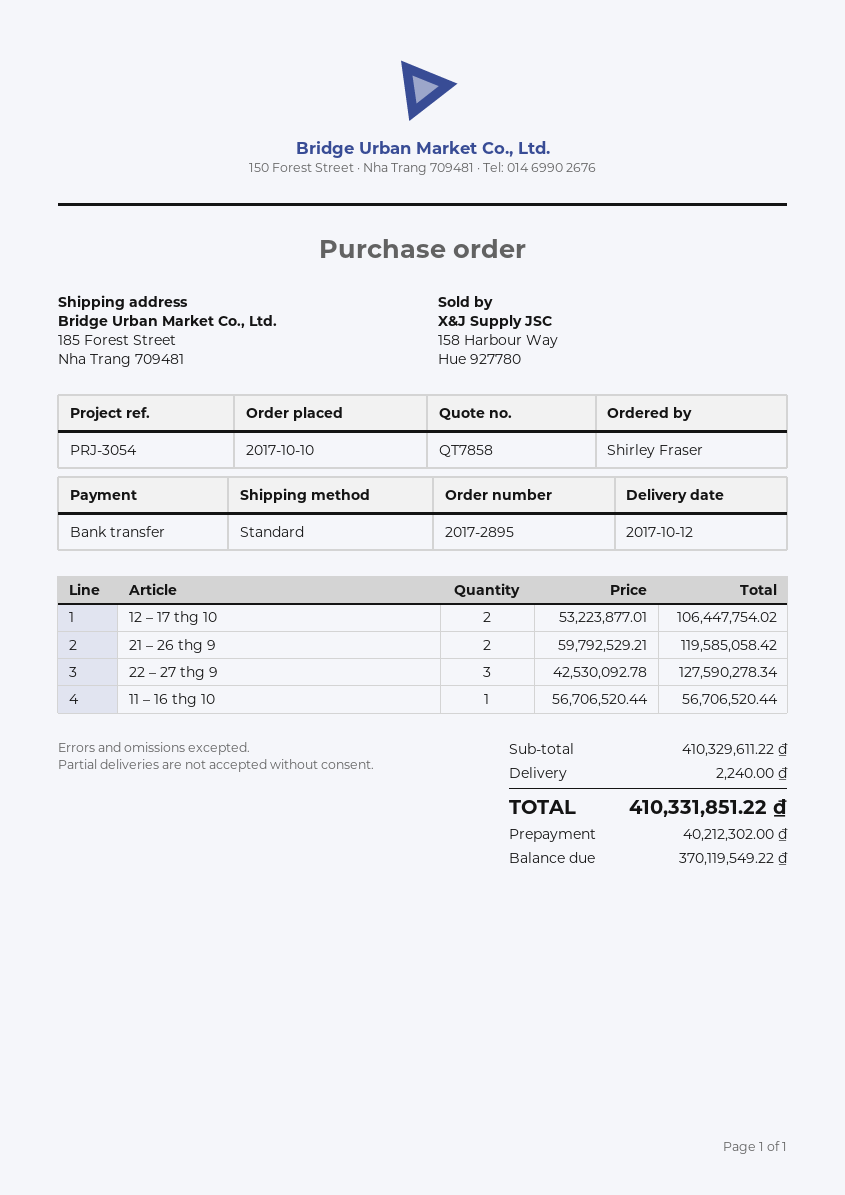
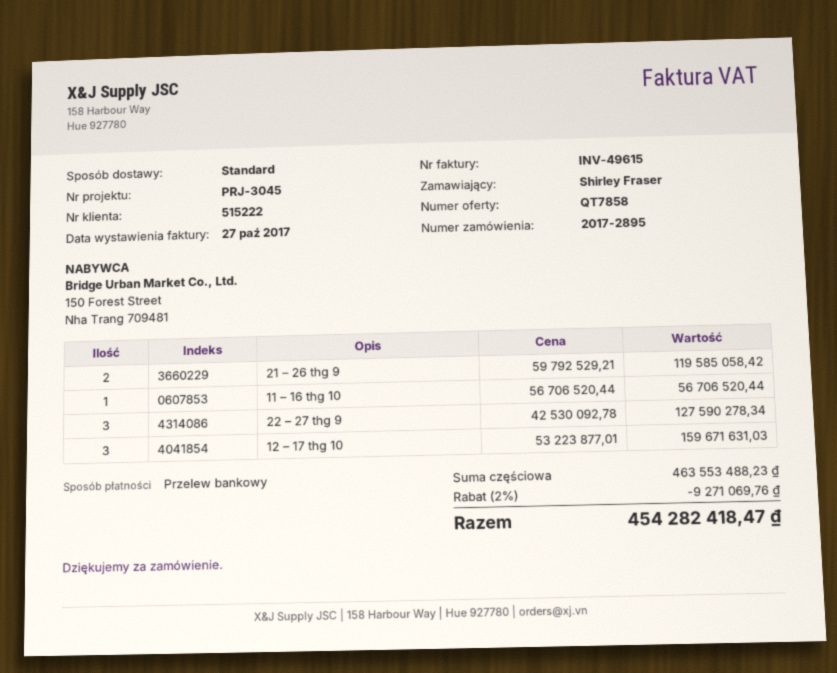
reference: PRJ-3054 -> PRJ-3045
12 – 17 thg 10: 2 x 53223877.01 = 106447754.02 -> 3 x 53223877.01 = 159671631.03
subtotal: 410329611.22 -> 463553488.23
discount: none -> 2% = 9271069.76
shipping: 2240.00 -> none
total: 410331851.22 -> 454282418.47

